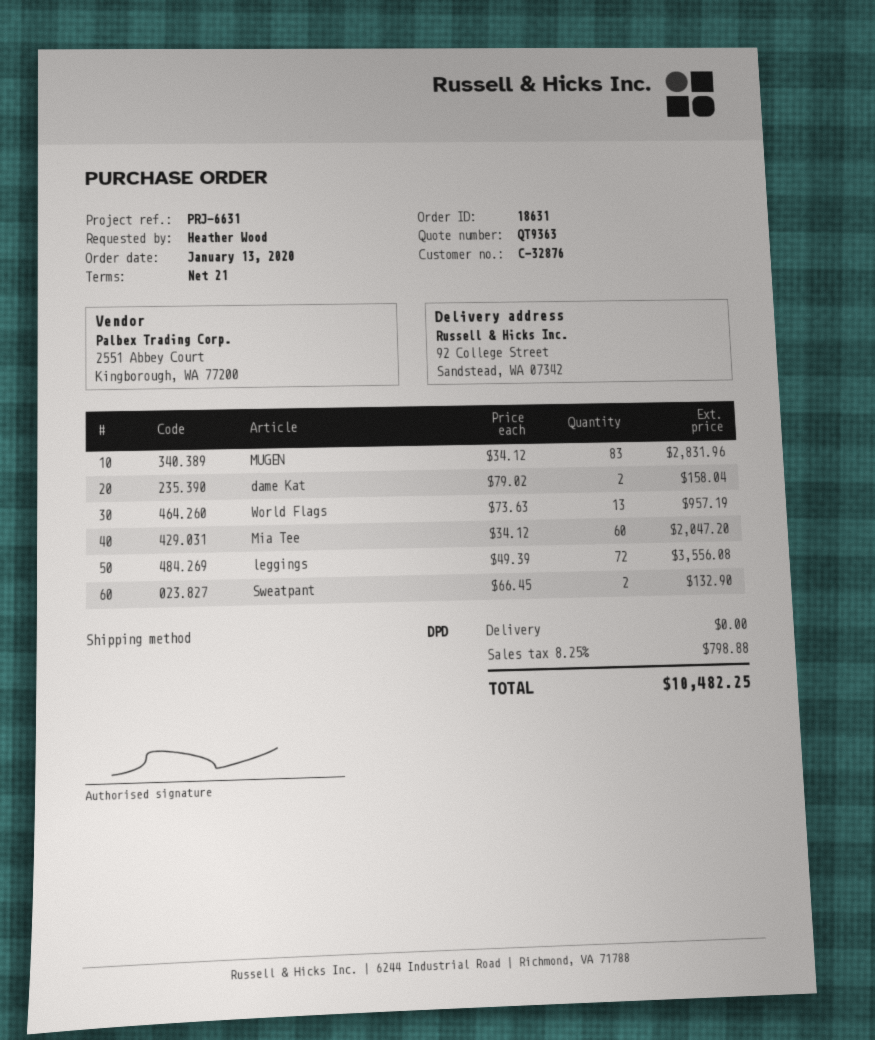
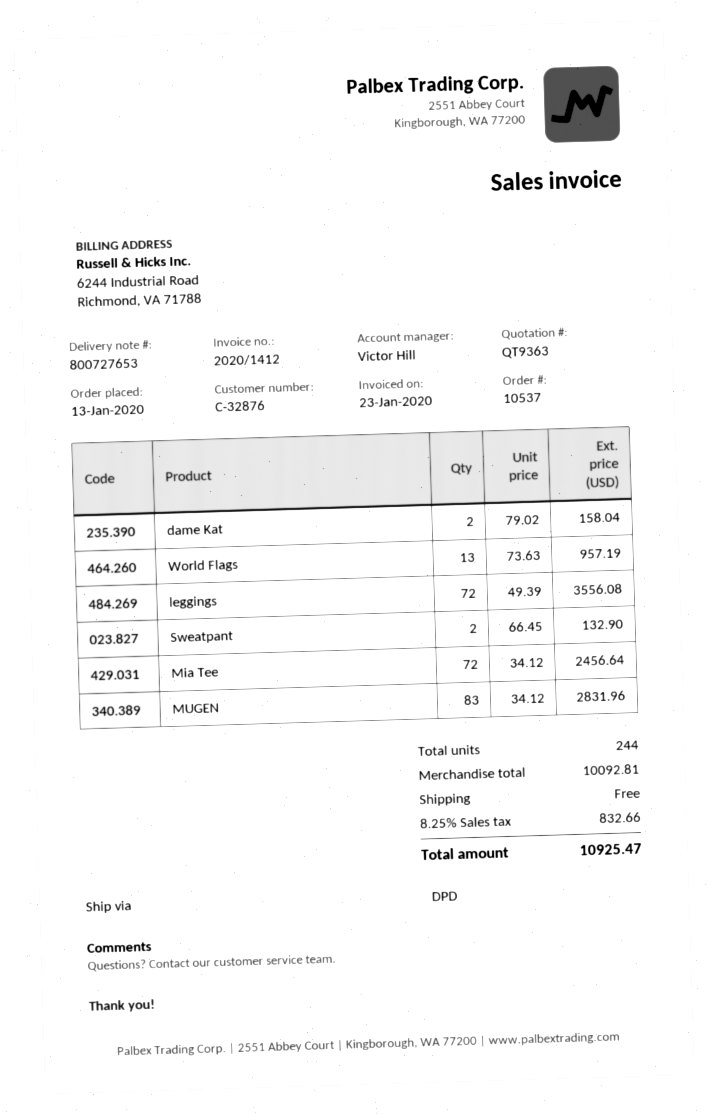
order number: 18631 -> 10537
Mia Tee: 60 x 34.12 = 2047.20 -> 72 x 34.12 = 2456.64
tax: 8.25% = 798.88 -> 8.25% = 832.66
total: 10482.25 -> 10925.47

